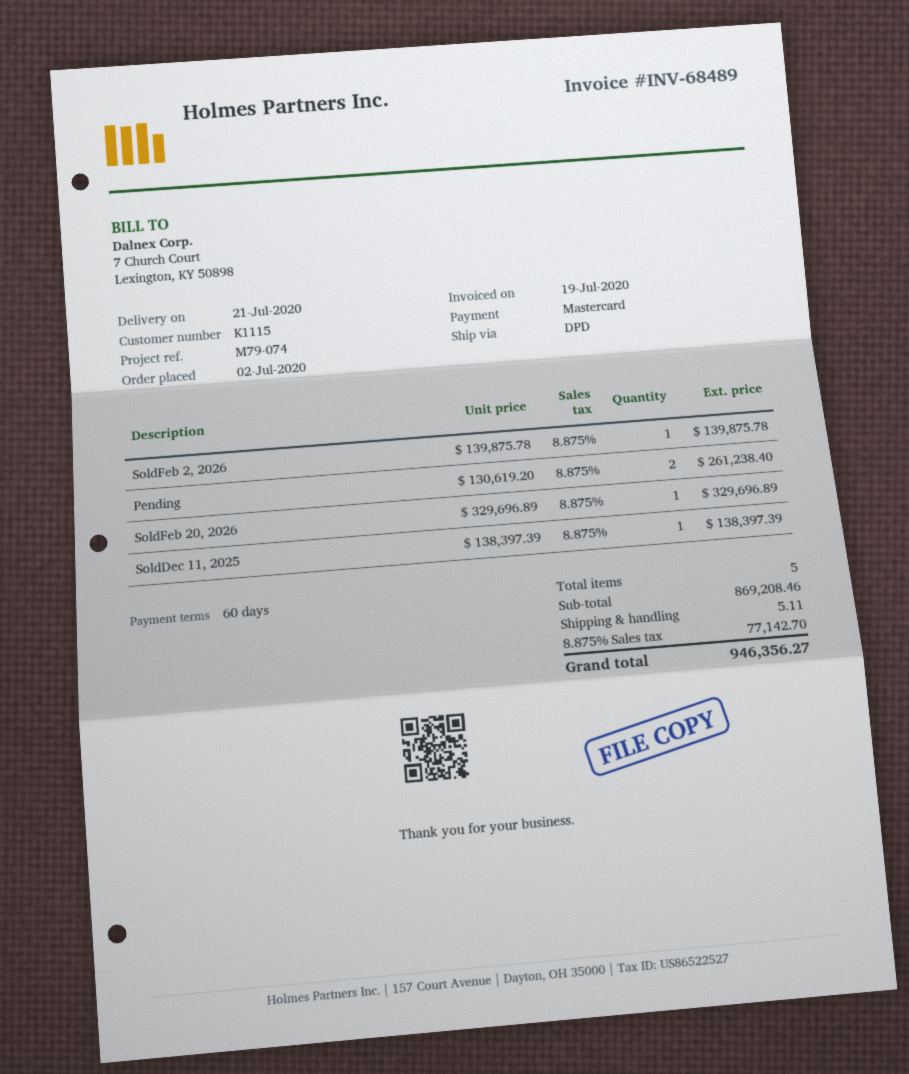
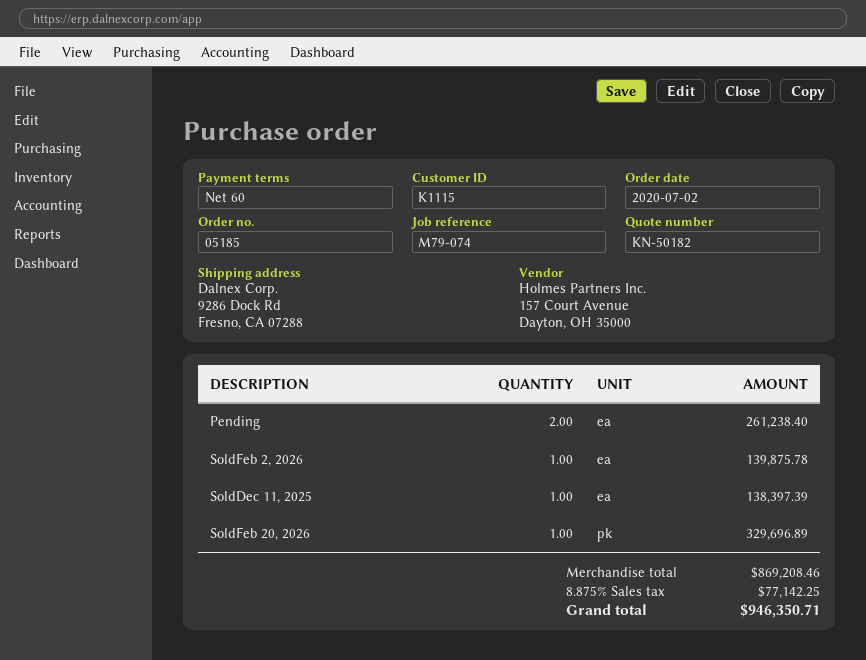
shipping: 5.11 -> none
tax: 8.875% = 77142.70 -> 8.875% = 77142.25
total: 946356.27 -> 946350.71

